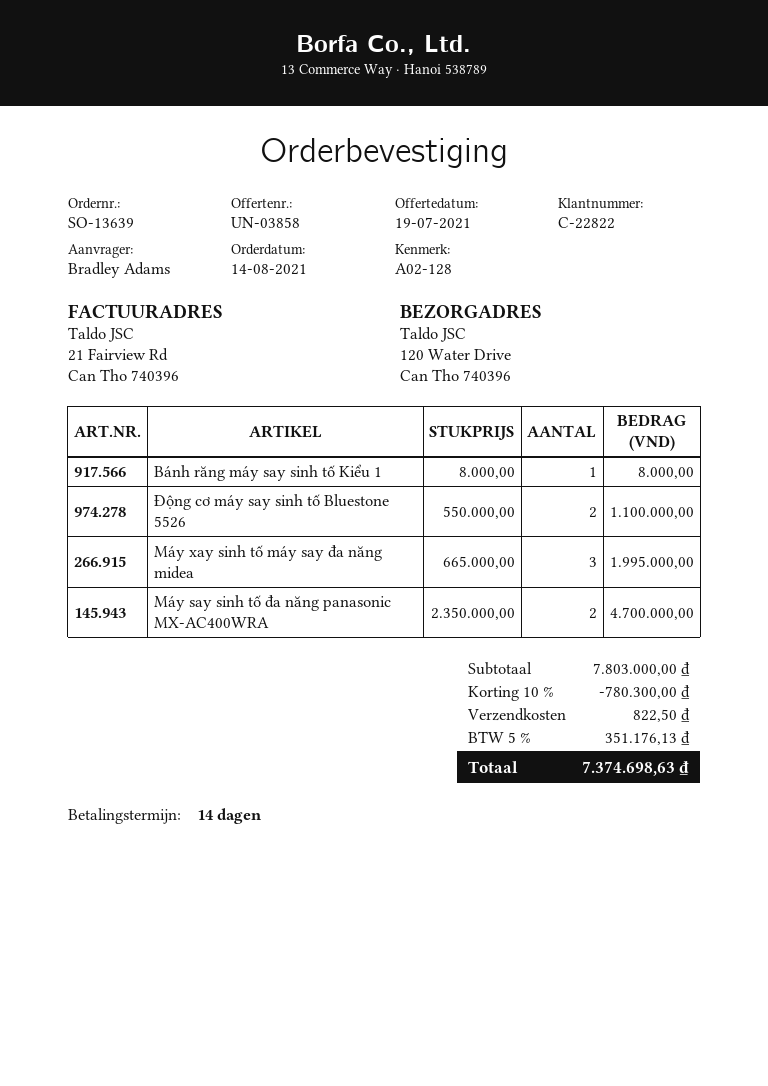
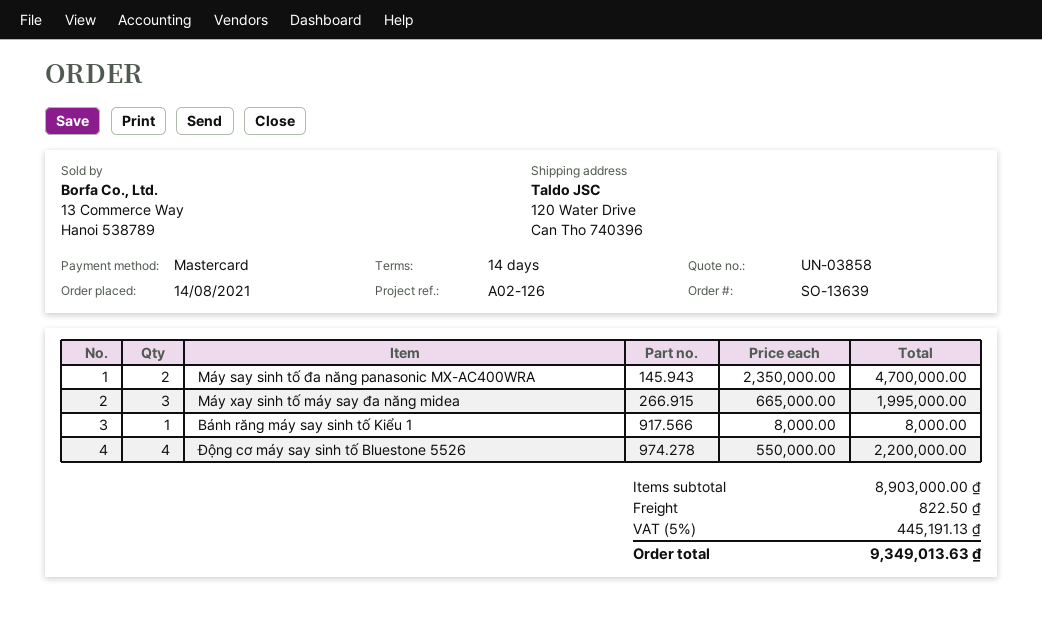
reference: A02-128 -> A02-126
Động cơ máy say sinh tố Bluestone 5526: 2 x 550000.00 = 1100000.00 -> 4 x 550000.00 = 2200000.00
subtotal: 7803000.00 -> 8903000.00
discount: 10% = 780300.00 -> none
tax: 5% = 351176.13 -> 5% = 445191.13
total: 7374698.63 -> 9349013.63

